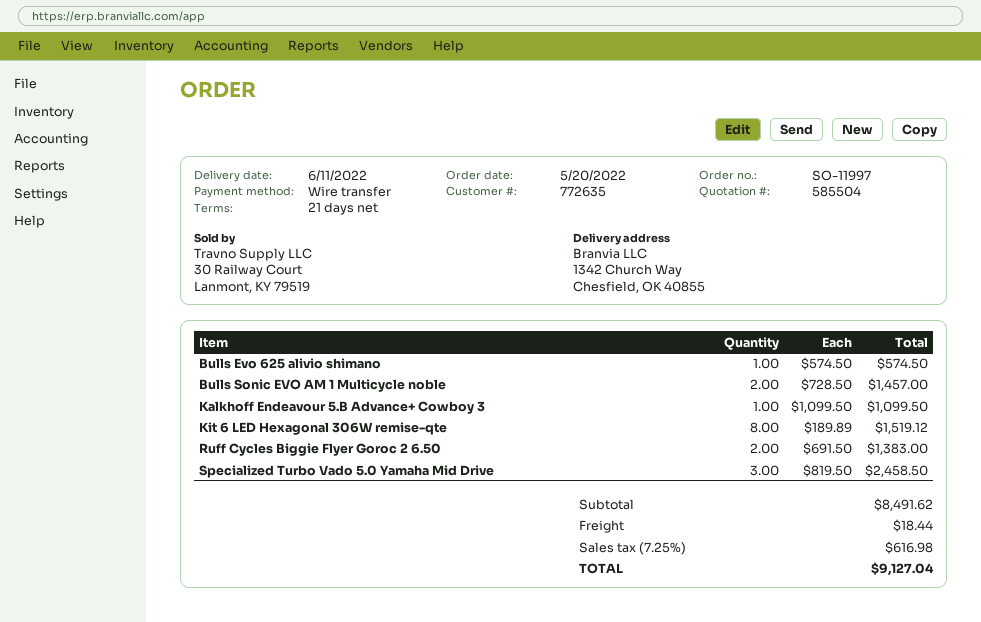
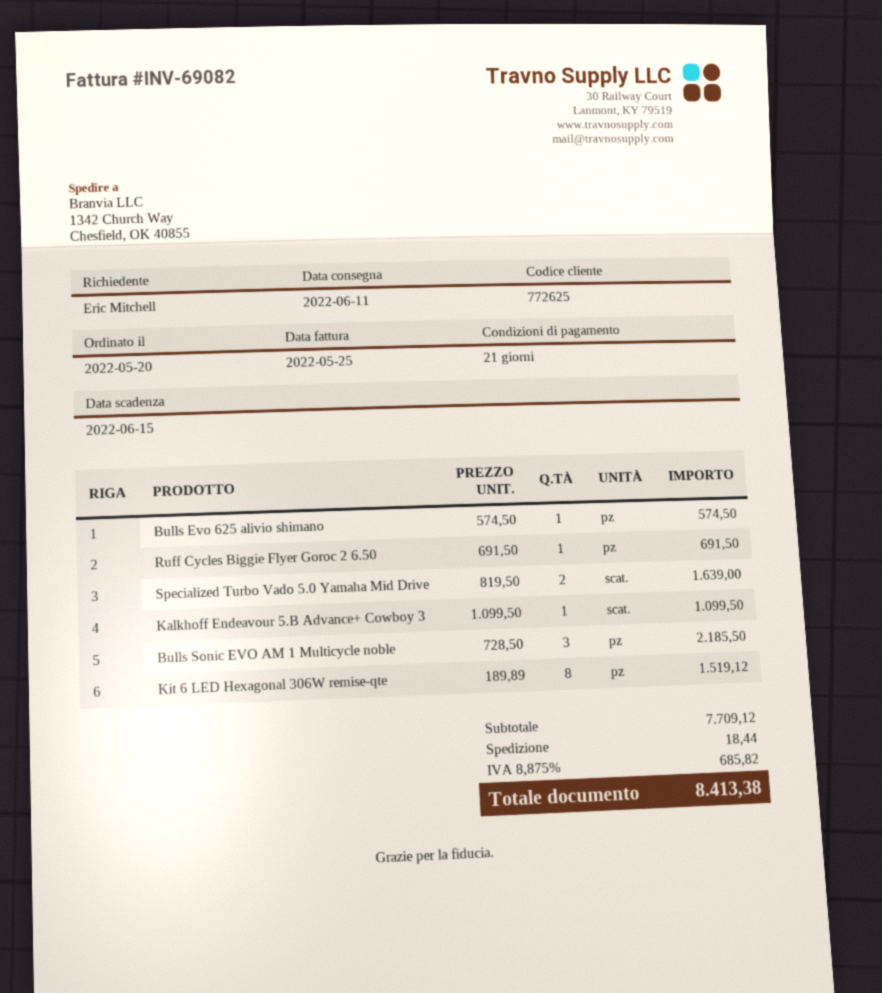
customer number: 772635 -> 772625
Bulls Sonic EVO AM 1 Multicycle noble: 2 x 728.50 = 1457.00 -> 3 x 728.50 = 2185.50
Ruff Cycles Biggie Flyer Goroc 2 6.50: 2 x 691.50 = 1383.00 -> 1 x 691.50 = 691.50
Specialized Turbo Vado 5.0 Yamaha Mid Drive: 3 x 819.50 = 2458.50 -> 2 x 819.50 = 1639.00
subtotal: 8491.62 -> 7709.12
tax: 7.25% = 616.98 -> 8.875% = 685.82
total: 9127.04 -> 8413.38

